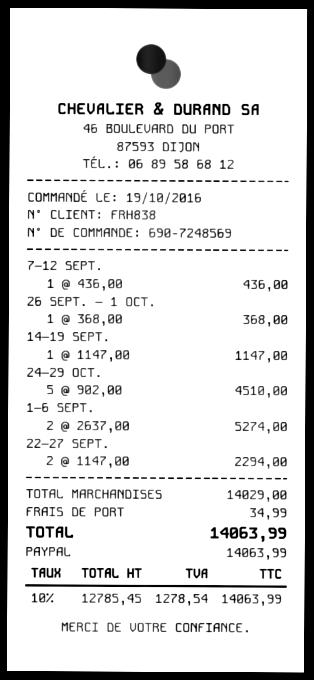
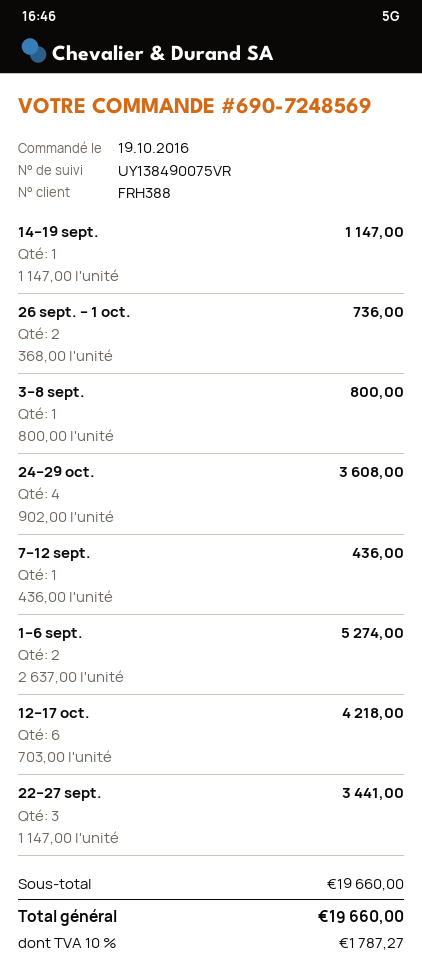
customer number: FRH838 -> FRH388
26 SEPT. – 1 OCT.: 1 x 368.00 = 368.00 -> 2 x 368.00 = 736.00
24–29 OCT.: 5 x 902.00 = 4510.00 -> 4 x 902.00 = 3608.00
22–27 SEPT.: 2 x 1147.00 = 2294.00 -> 3 x 1147.00 = 3441.00
3–8 sept.: none -> 1 x 800.00 = 800.00
12–17 oct.: none -> 6 x 703.00 = 4218.00
subtotal: 14029.00 -> 19660.00
shipping: 34.99 -> none
tax: 10% = 1278.54 -> 10% = 1787.27
total: 14063.99 -> 19660.00

